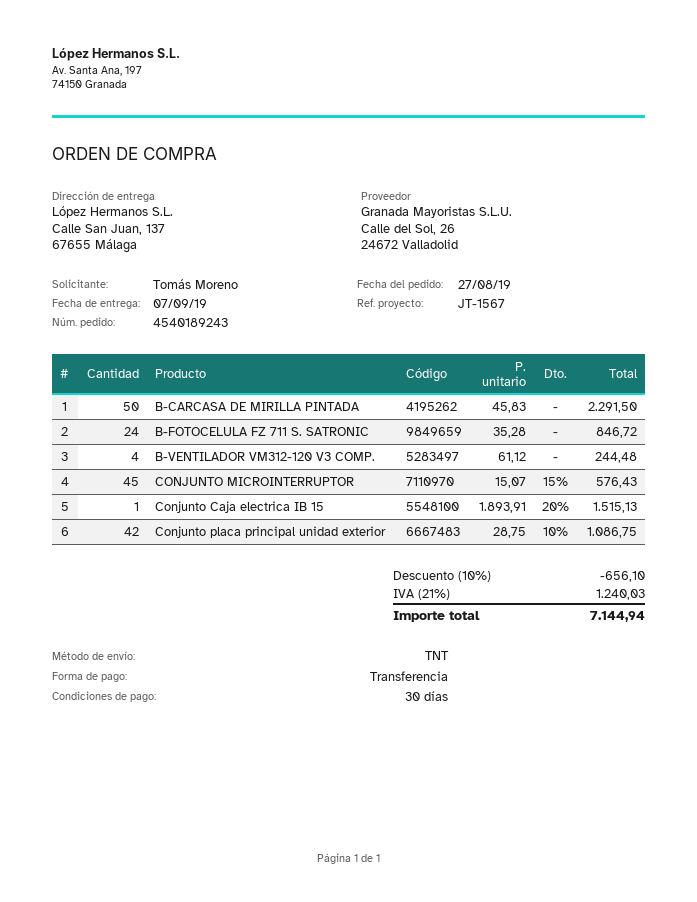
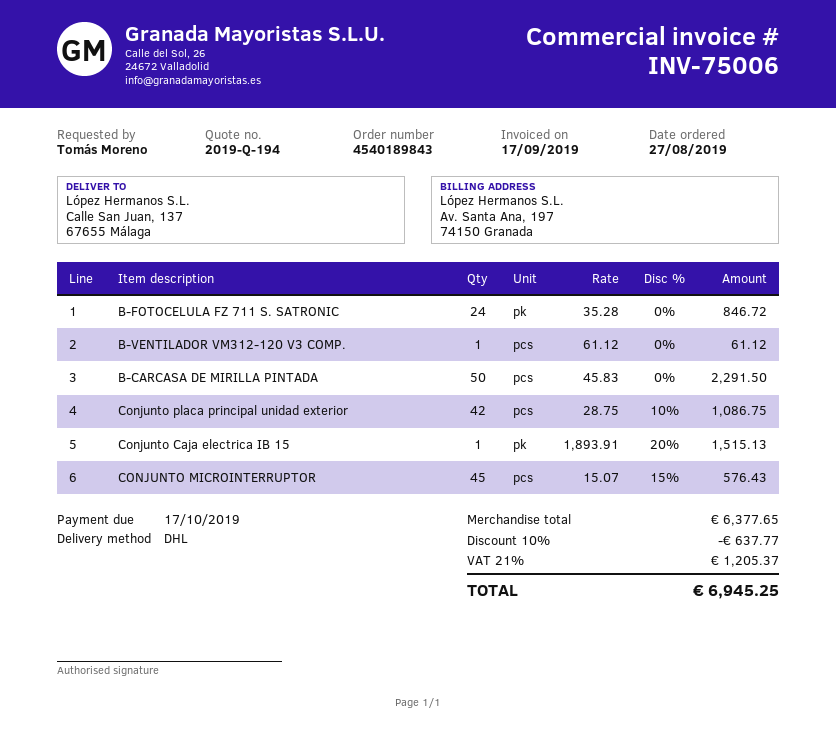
order number: 4540189243 -> 4540189843
shipping method: TNT -> DHL
B-VENTILADOR VM312-120 V3 COMP.: 4 x 61.12 = 244.48 -> 1 x 61.12 = 61.12
discount: 10% = 656.10 -> 10% = 637.77
tax: 21% = 1240.03 -> 21% = 1205.37
total: 7144.94 -> 6945.25

